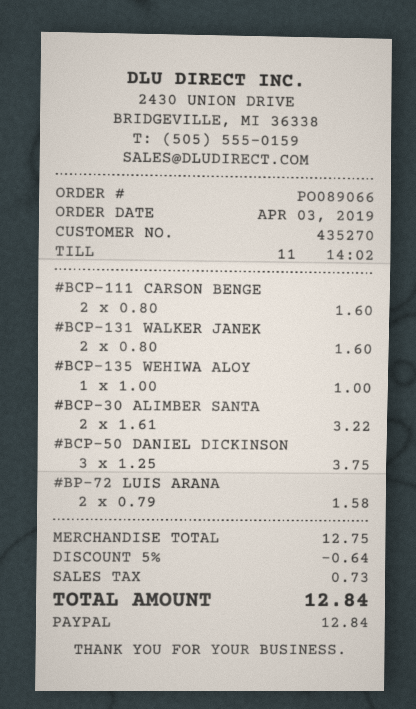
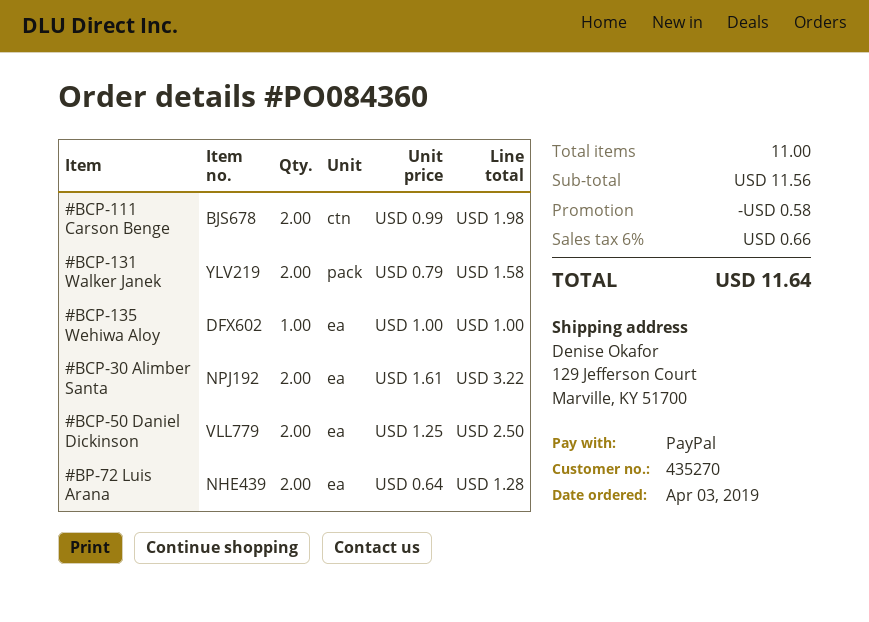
order number: PO089066 -> PO084360
#BCP-111 CARSON BENGE: 2 x 0.80 = 1.60 -> 2 x 0.99 = 1.98
#BCP-131 WALKER JANEK: 2 x 0.80 = 1.60 -> 2 x 0.79 = 1.58
#BCP-50 DANIEL DICKINSON: 3 x 1.25 = 3.75 -> 2 x 1.25 = 2.50
#BP-72 LUIS ARANA: 2 x 0.79 = 1.58 -> 2 x 0.64 = 1.28
subtotal: 12.75 -> 11.56
discount: 0.64 -> 0.58
tax: 0.73 -> 0.66
total: 12.84 -> 11.64

